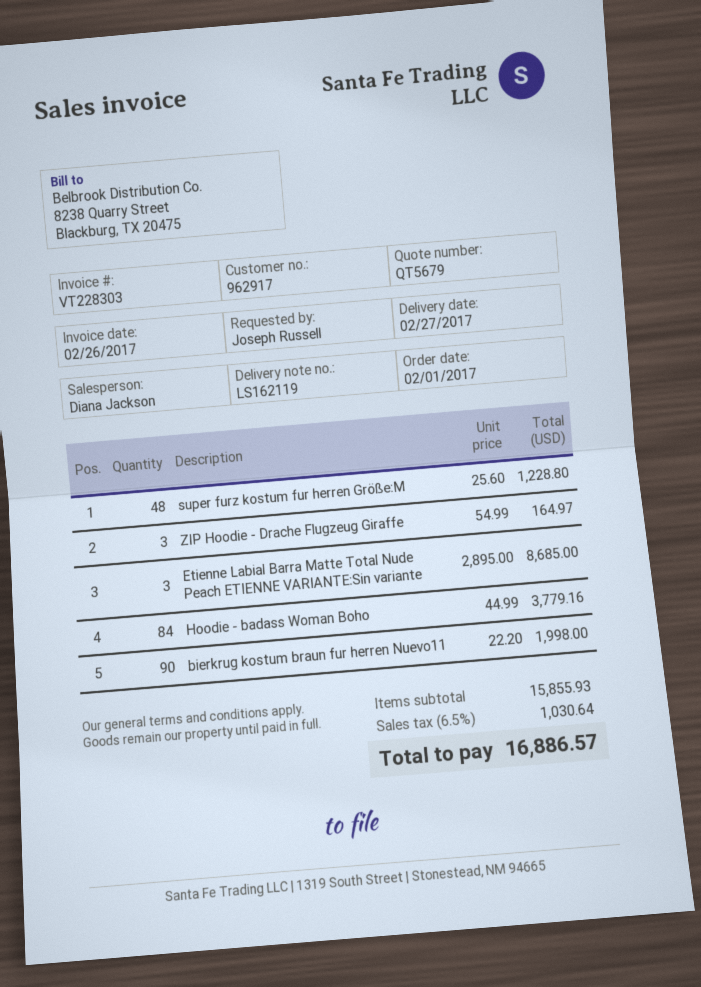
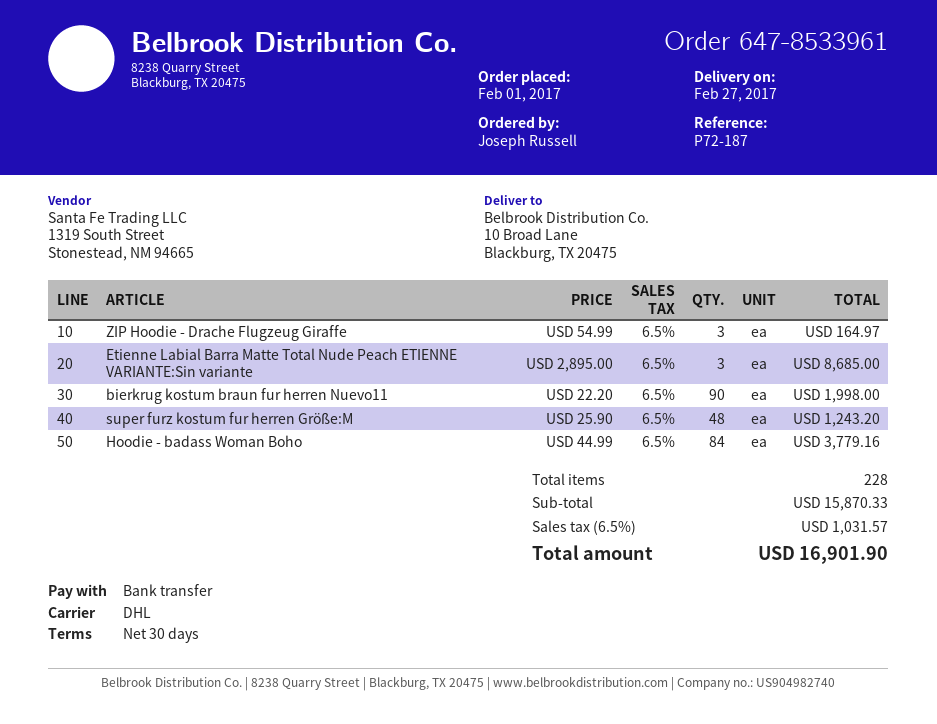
super furz kostum fur herren Größe:M: 48 x 25.60 = 1228.80 -> 48 x 25.90 = 1243.20
subtotal: 15855.93 -> 15870.33
tax: 6.5% = 1030.64 -> 6.5% = 1031.57
total: 16886.57 -> 16901.90

